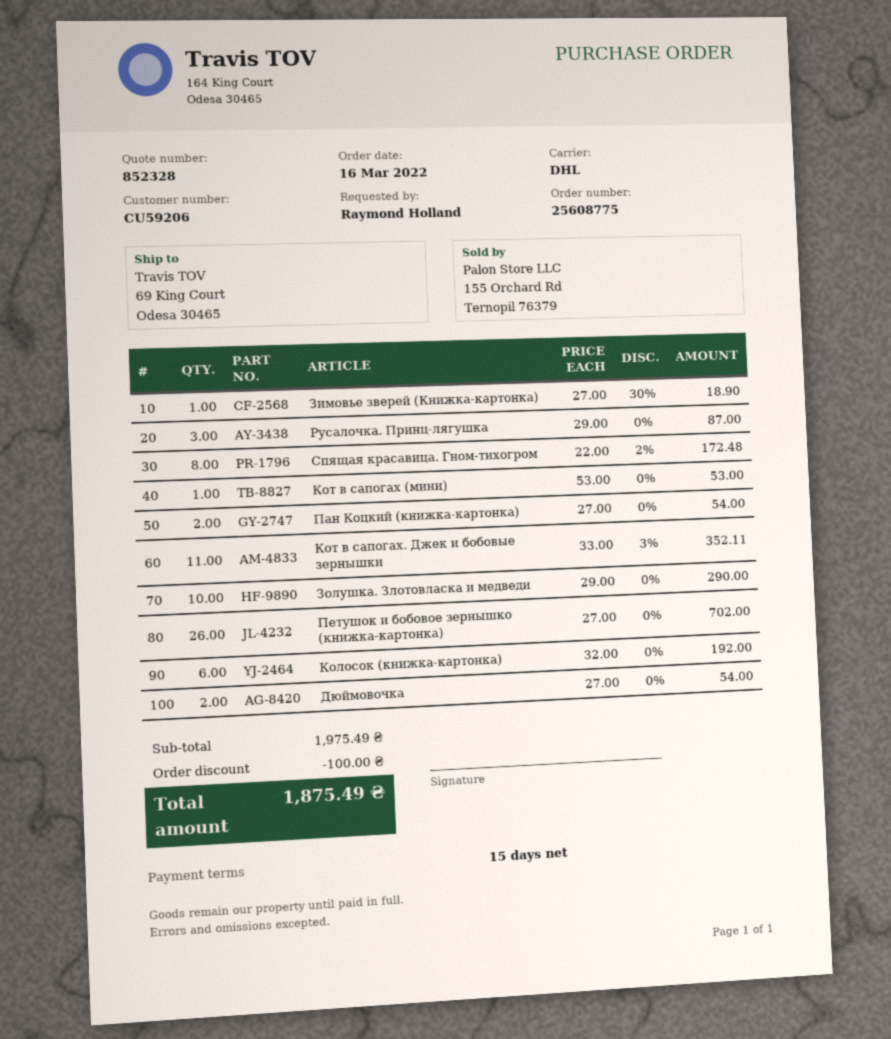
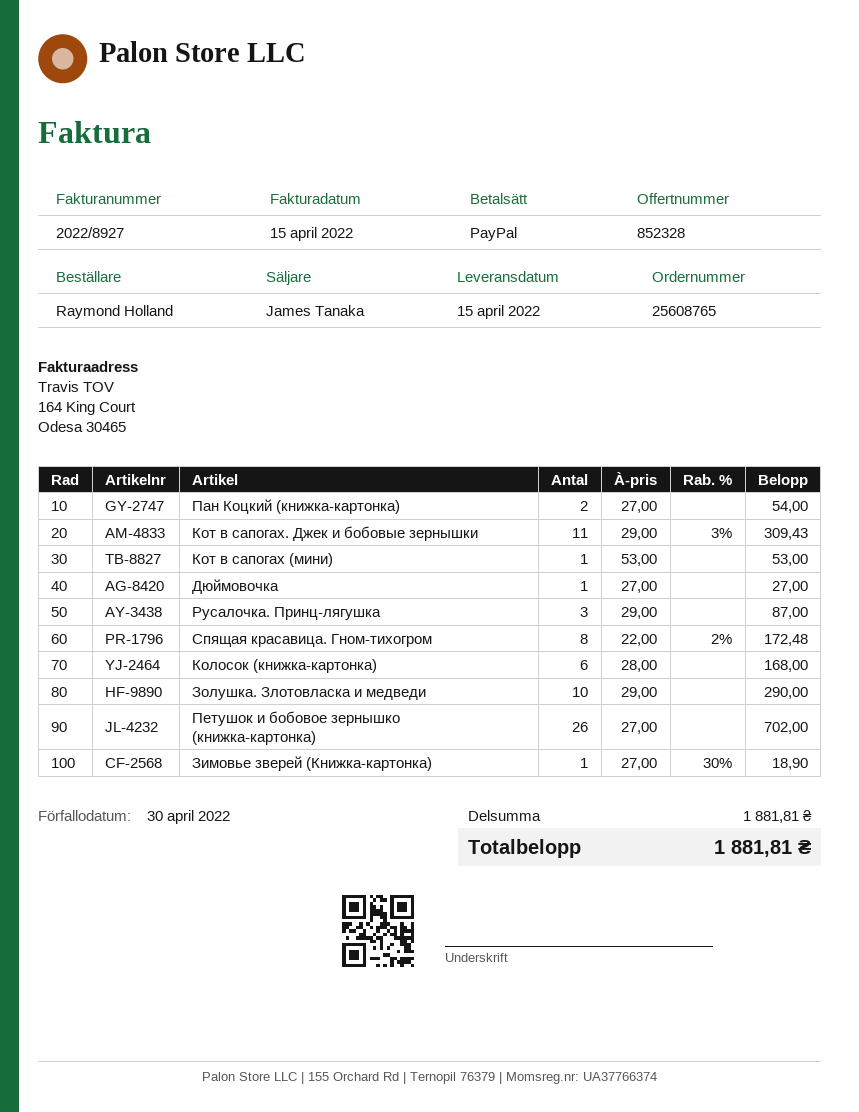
order number: 25608775 -> 25608765
Кот в сапогах. Джек и бобовые зернышки: 11 x 33.00 - 3% = 352.11 -> 11 x 29.00 - 3% = 309.43
Колосок (книжка-картонка): 6 x 32.00 = 192.00 -> 6 x 28.00 = 168.00
Дюймовочка: 2 x 27.00 = 54.00 -> 1 x 27.00 = 27.00
subtotal: 1975.49 -> 1881.81
discount: 100.00 -> none
total: 1875.49 -> 1881.81

